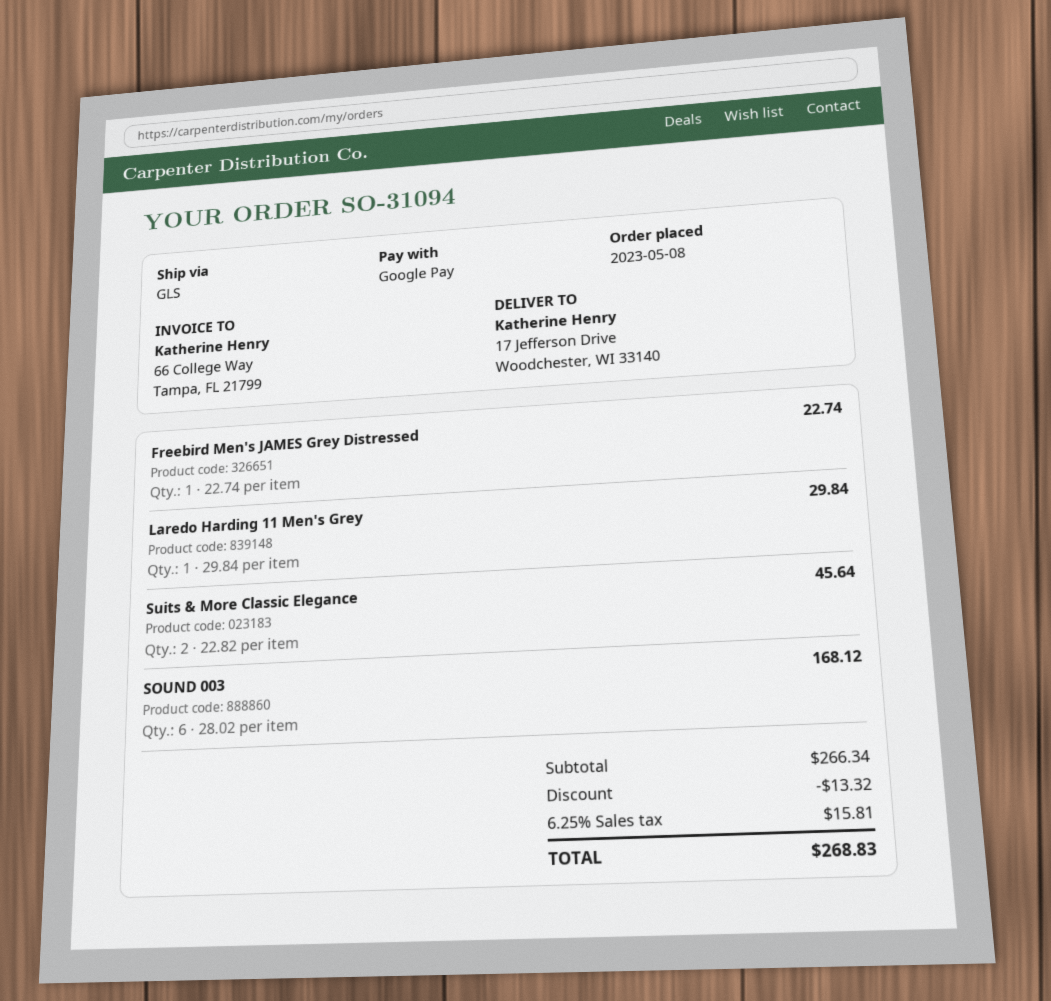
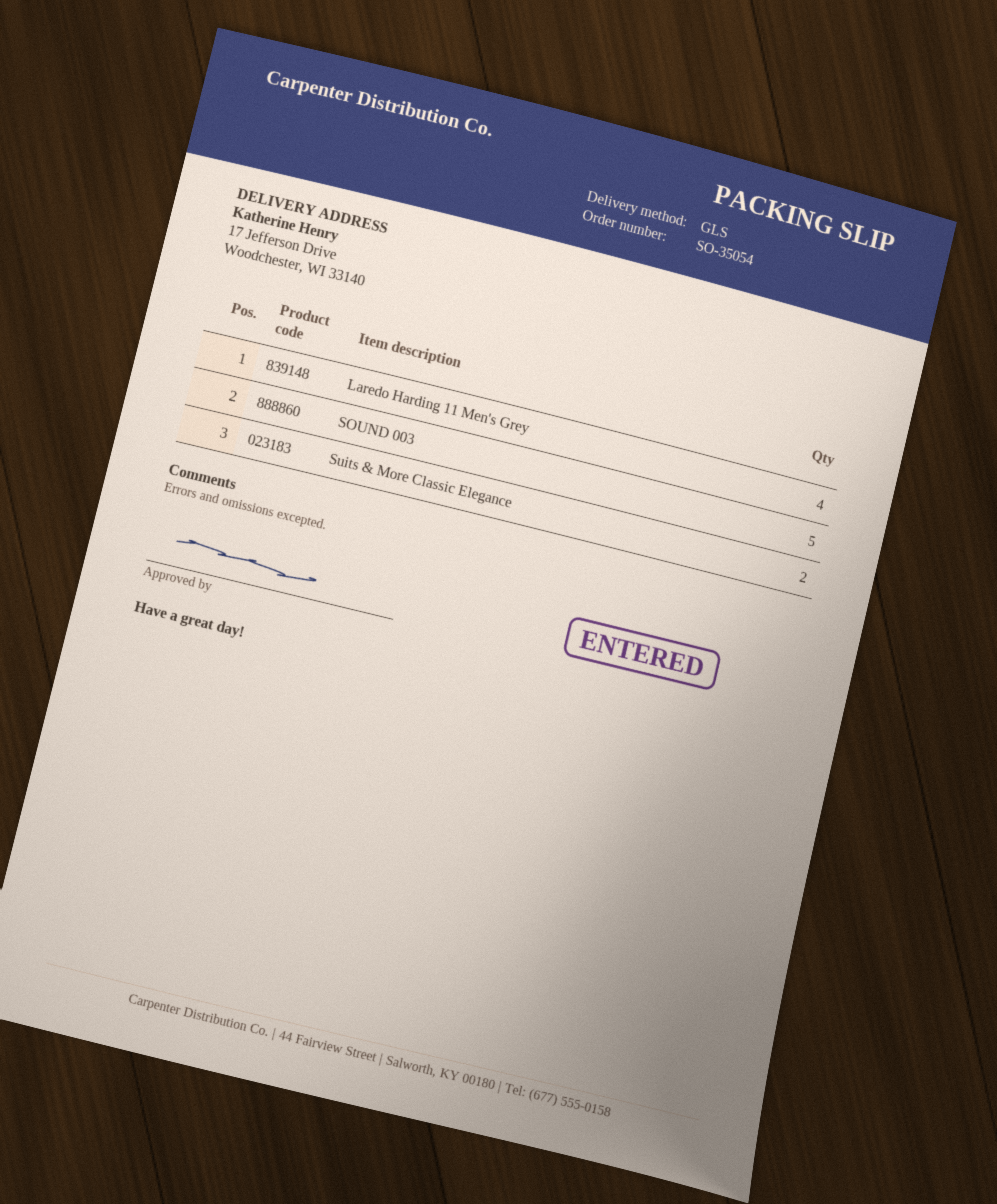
order number: SO-31094 -> SO-35054
Freebird Men's JAMES Grey Distressed: 1 -> none
Laredo Harding 11 Men's Grey: 1 -> 4
SOUND 003: 6 -> 5

